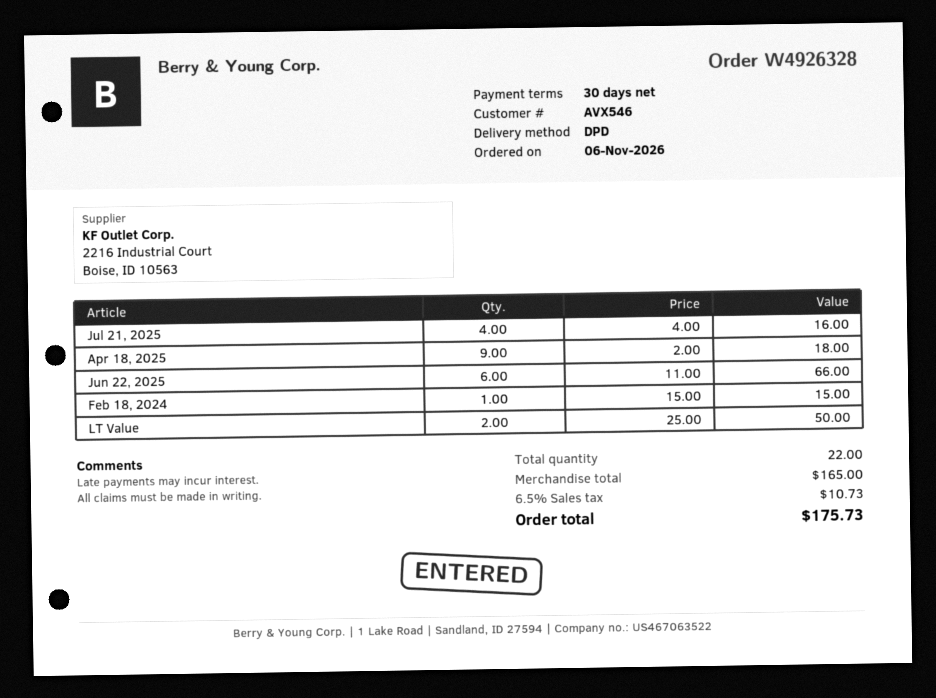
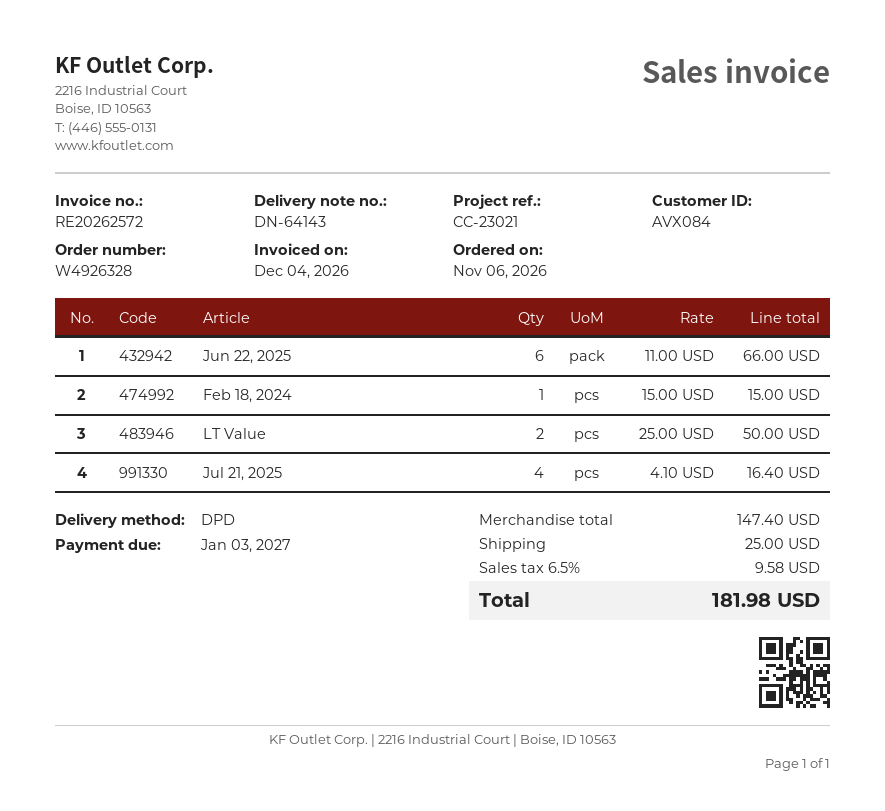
customer number: AVX546 -> AVX084
Jul 21, 2025: 4 x 4.00 = 16.00 -> 4 x 4.10 = 16.40
Apr 18, 2025: 9 x 2.00 = 18.00 -> none
subtotal: 165.00 -> 147.40
shipping: none -> 25.00
tax: 6.5% = 10.73 -> 6.5% = 9.58
total: 175.73 -> 181.98

